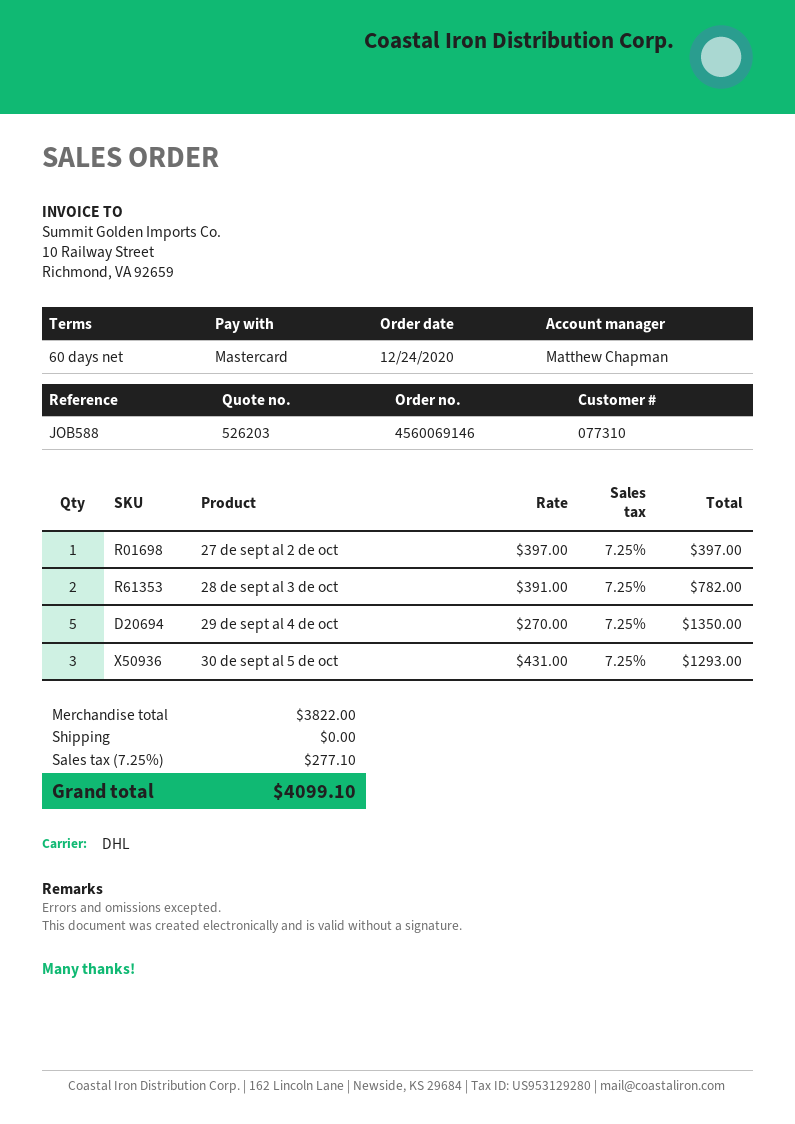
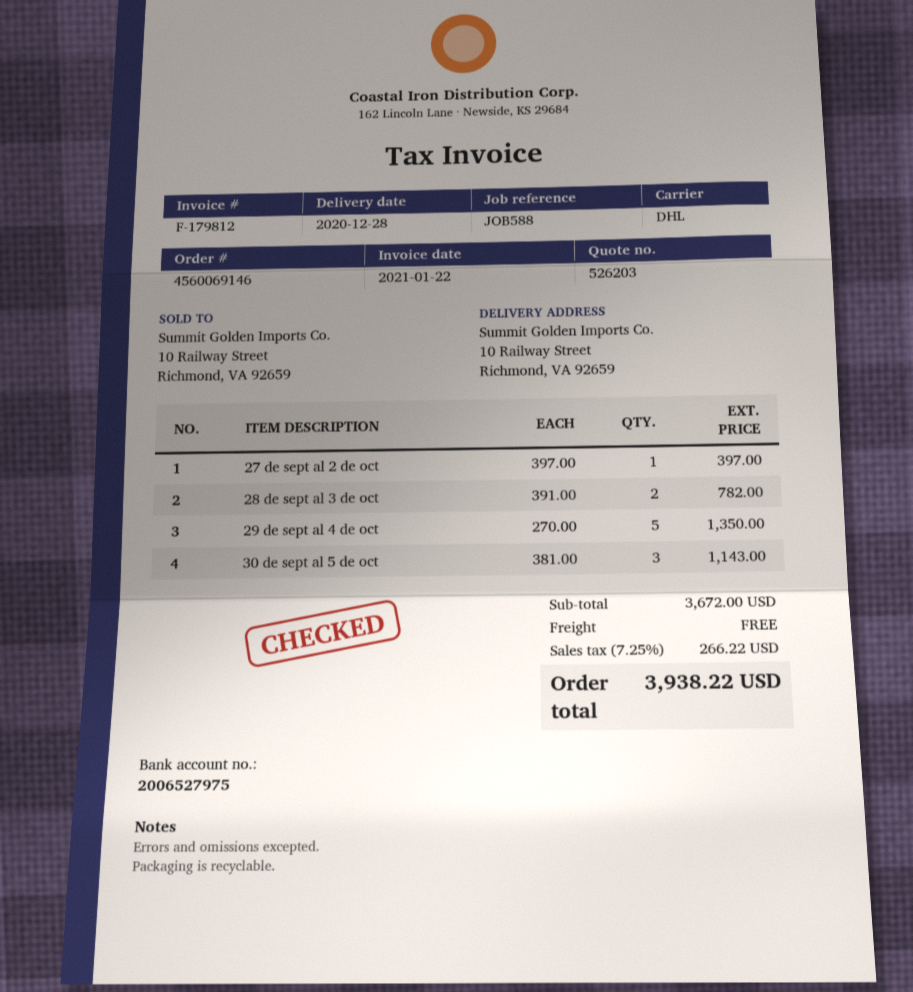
30 de sept al 5 de oct: 3 x 431.00 = 1293.00 -> 3 x 381.00 = 1143.00
subtotal: 3822.00 -> 3672.00
tax: 7.25% = 277.10 -> 7.25% = 266.22
total: 4099.10 -> 3938.22

